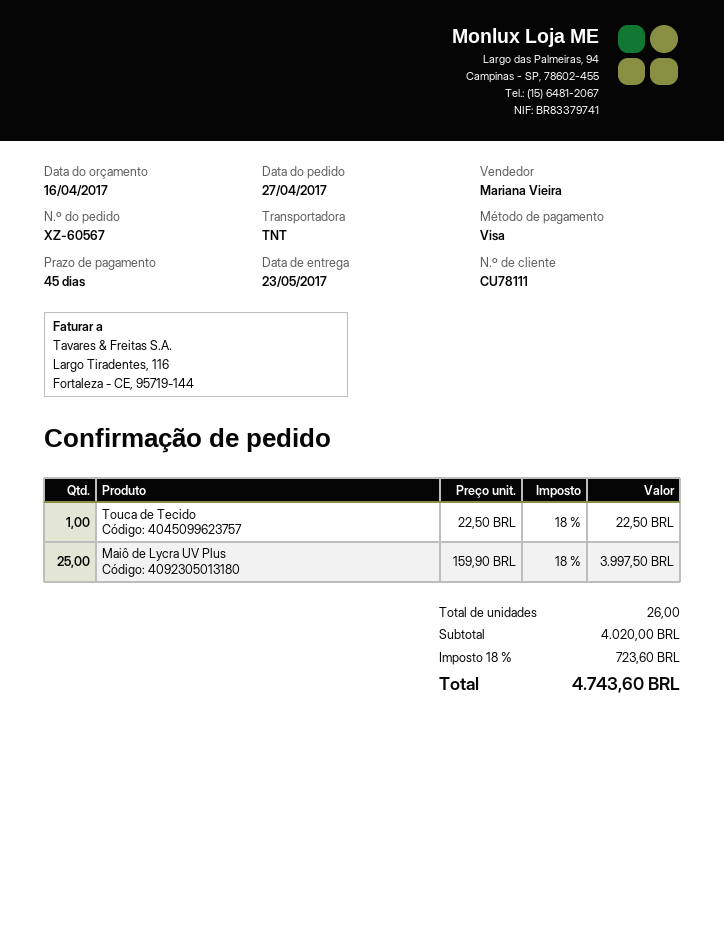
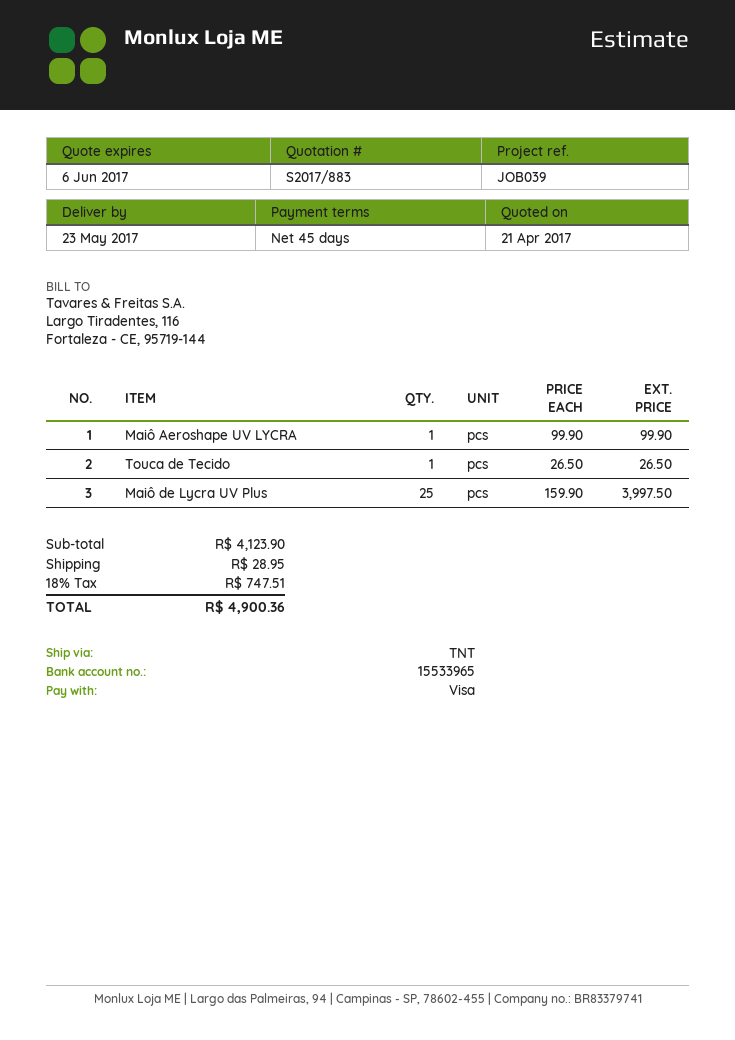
quote date: 2017-04-16 -> 2017-04-21
Touca de Tecido: 1 x 22.50 = 22.50 -> 1 x 26.50 = 26.50
Maiô Aeroshape UV LYCRA: none -> 1 x 99.90 = 99.90
subtotal: 4020.00 -> 4123.90
shipping: none -> 28.95
tax: 18% = 723.60 -> 18% = 747.51
total: 4743.60 -> 4900.36

